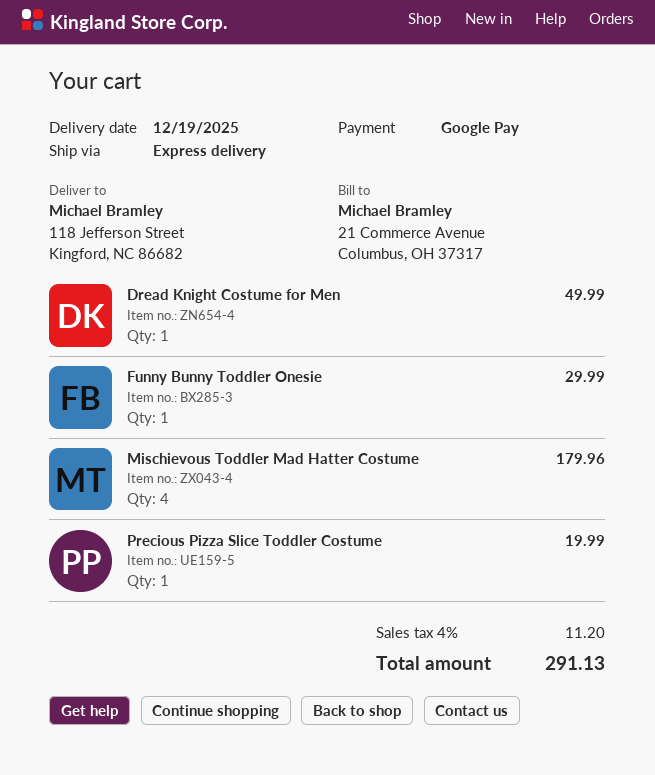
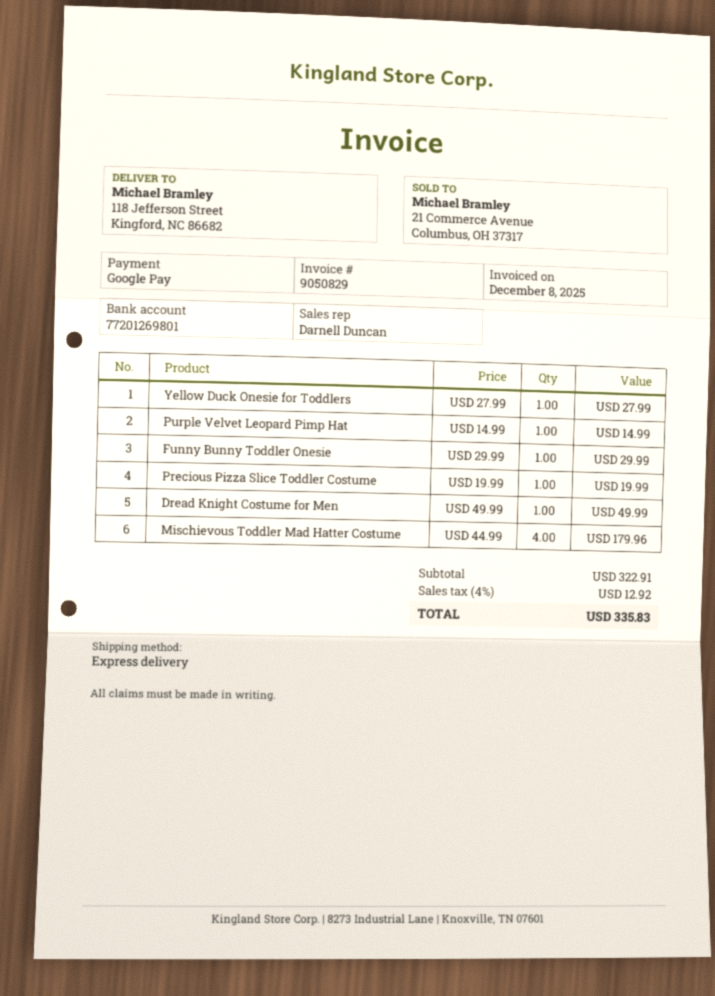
Yellow Duck Onesie for Toddlers: none -> 1 for 27.99
Purple Velvet Leopard Pimp Hat: none -> 1 for 14.99
tax: 4% = 11.20 -> 4% = 12.92
total: 291.13 -> 335.83

